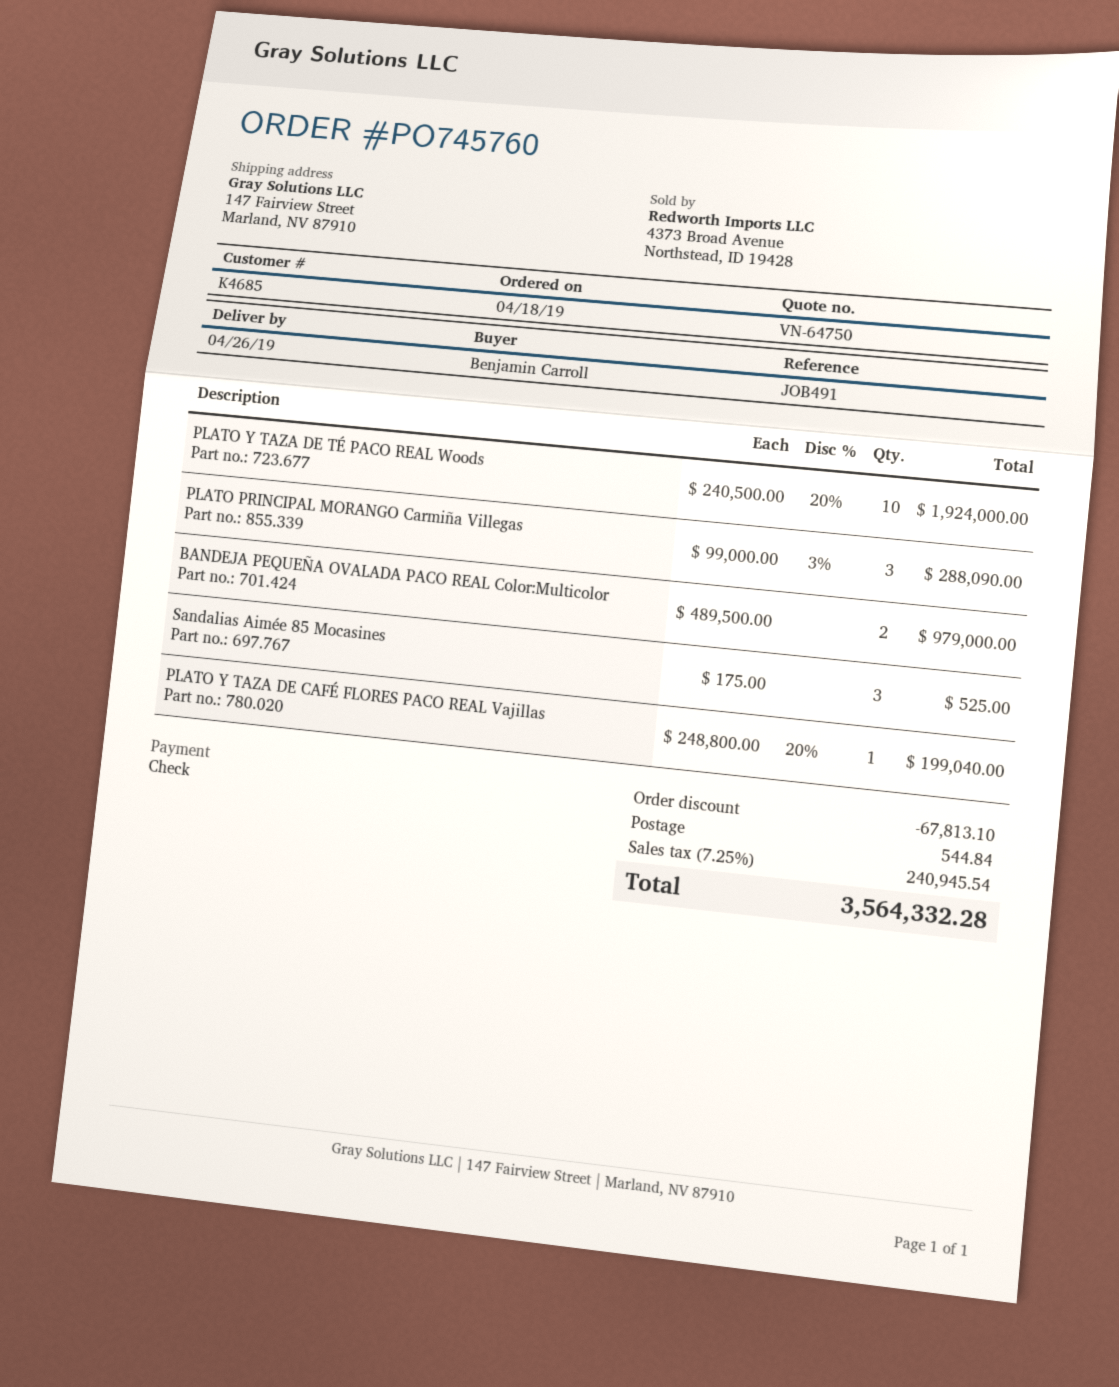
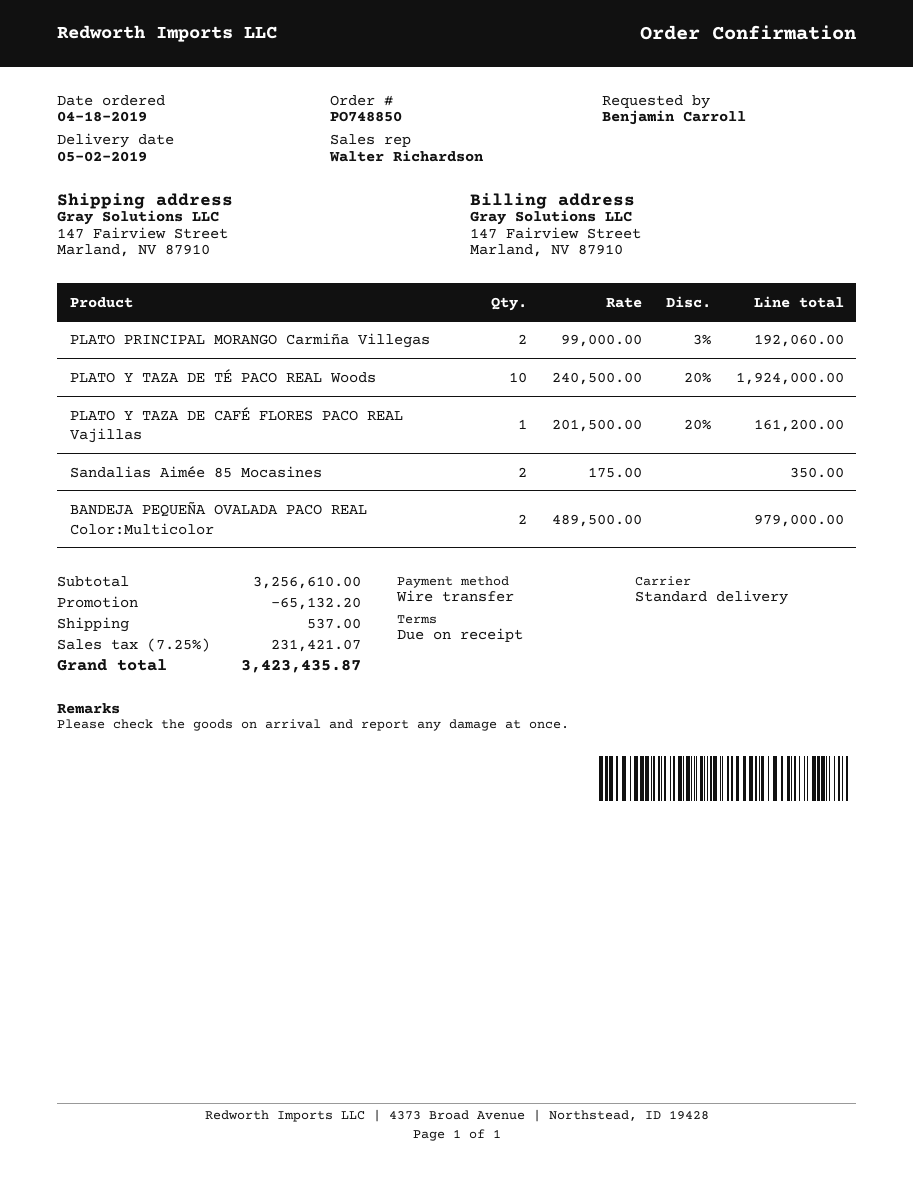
order number: PO745760 -> PO748850
delivery date: 2019-04-26 -> 2019-05-02
payment method: cheque -> bank transfer
PLATO PRINCIPAL MORANGO Carmiña Villegas: 3 x 99000.00 - 3% = 288090.00 -> 2 x 99000.00 - 3% = 192060.00
Sandalias Aimée 85 Mocasines: 3 x 175.00 = 525.00 -> 2 x 175.00 = 350.00
PLATO Y TAZA DE CAFÉ FLORES PACO REAL Vajillas: 1 x 248800.00 - 20% = 199040.00 -> 1 x 201500.00 - 20% = 161200.00
discount: 67813.10 -> 65132.20
shipping: 544.84 -> 537.00
tax: 7.25% = 240945.54 -> 7.25% = 231421.07
total: 3564332.28 -> 3423435.87

